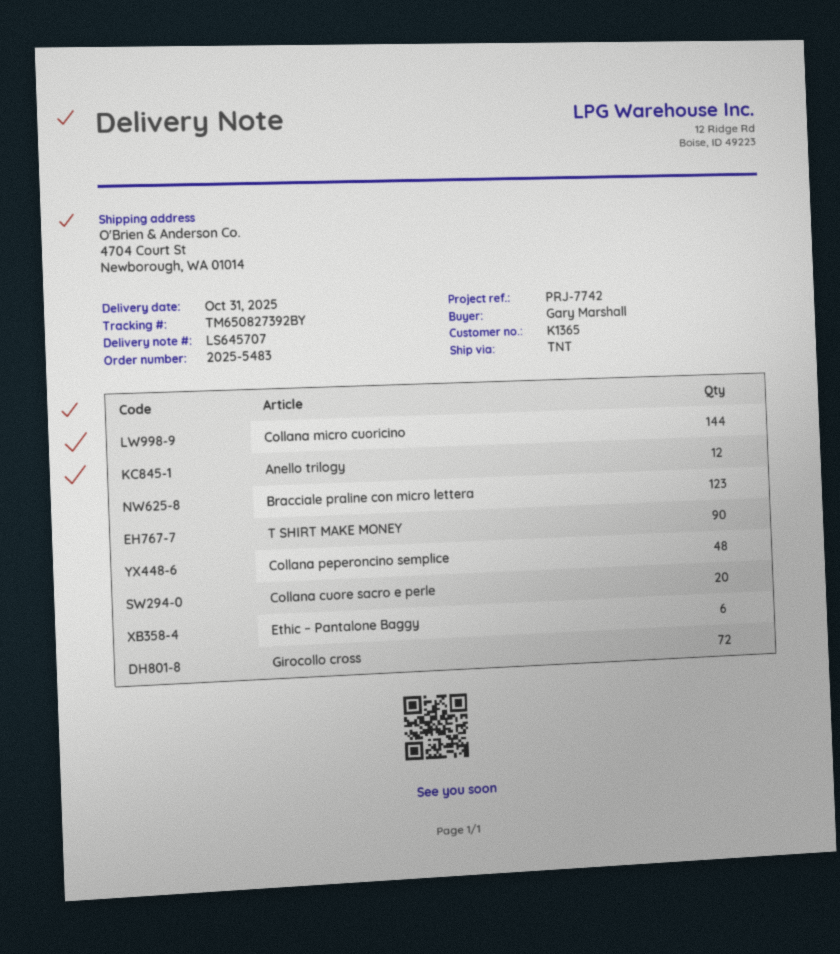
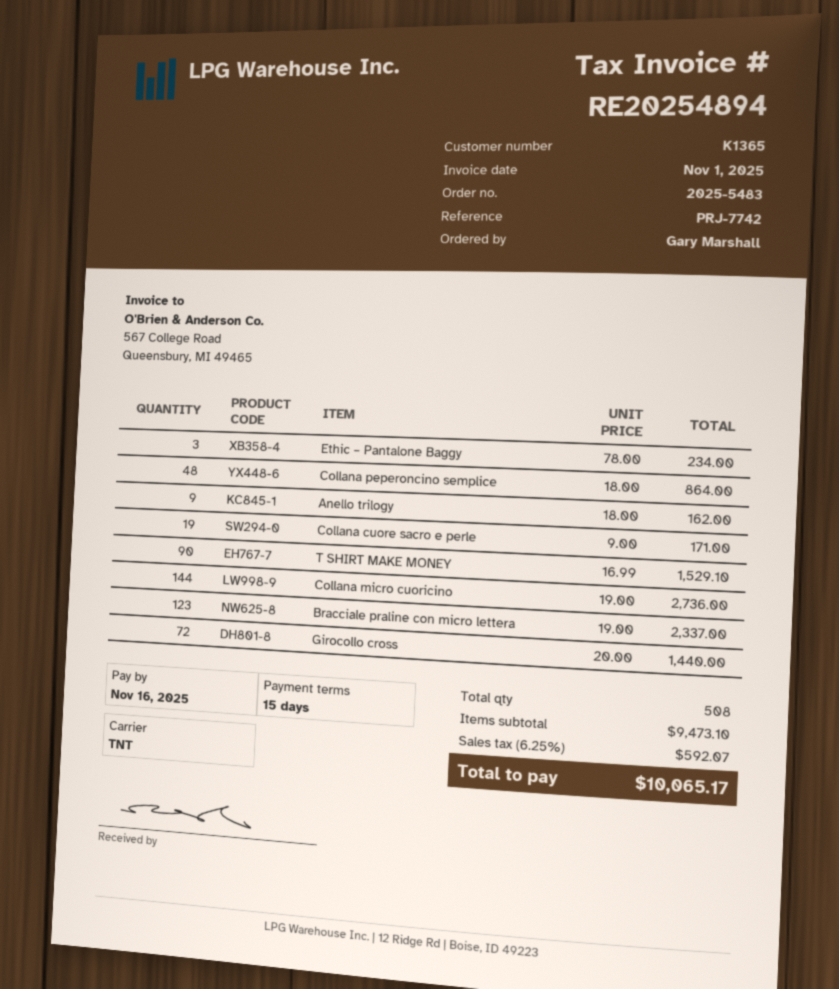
Anello trilogy: 12 -> 9
Collana cuore sacro e perle: 20 -> 19
Ethic – Pantalone Baggy: 6 -> 3

